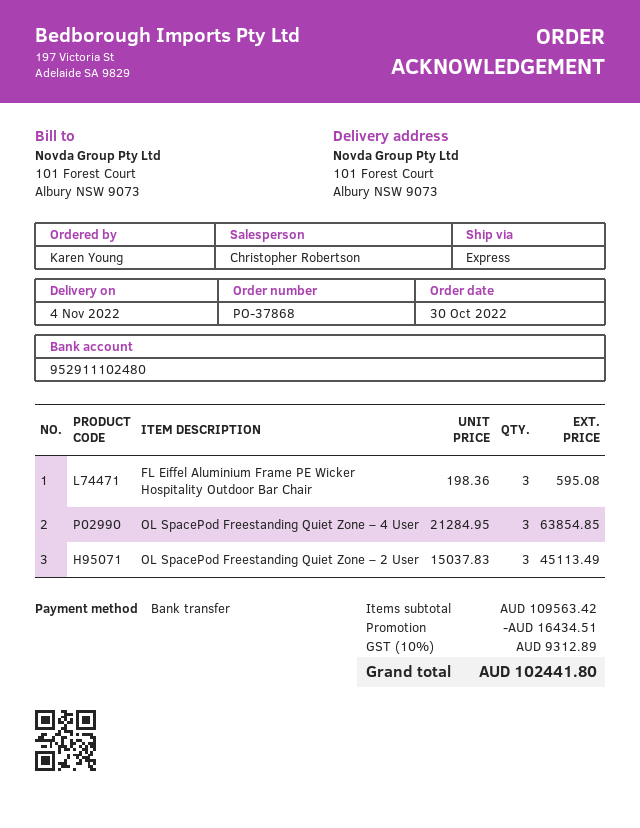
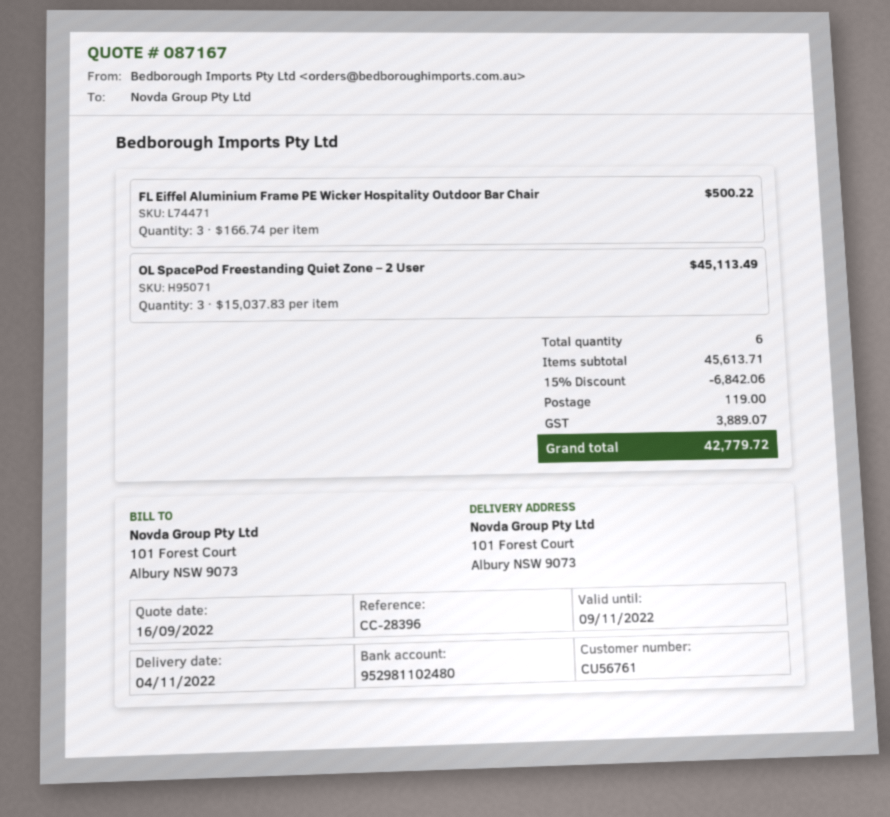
bank account: 952911102480 -> 952981102480
FL Eiffel Aluminium Frame PE Wicker Hospitality Outdoor Bar Chair: 3 x 198.36 = 595.08 -> 3 x 166.74 = 500.22
OL SpacePod Freestanding Quiet Zone – 4 User: 3 x 21284.95 = 63854.85 -> none
subtotal: 109563.42 -> 45613.71
discount: 16434.51 -> 6842.06
shipping: none -> 119.00
tax: 9312.89 -> 3889.07
total: 102441.80 -> 42779.72

